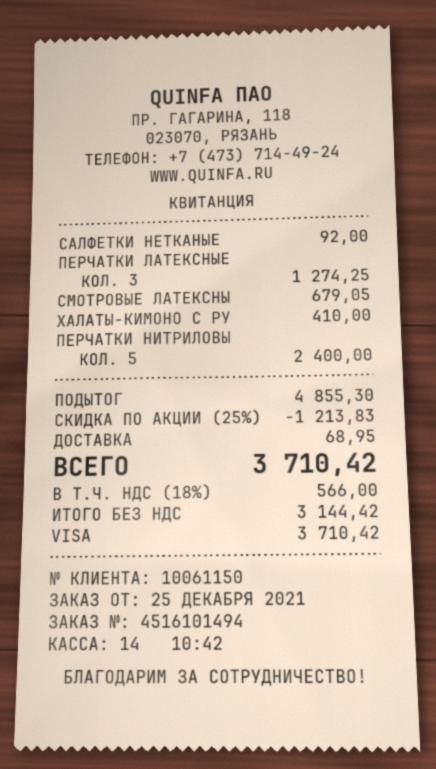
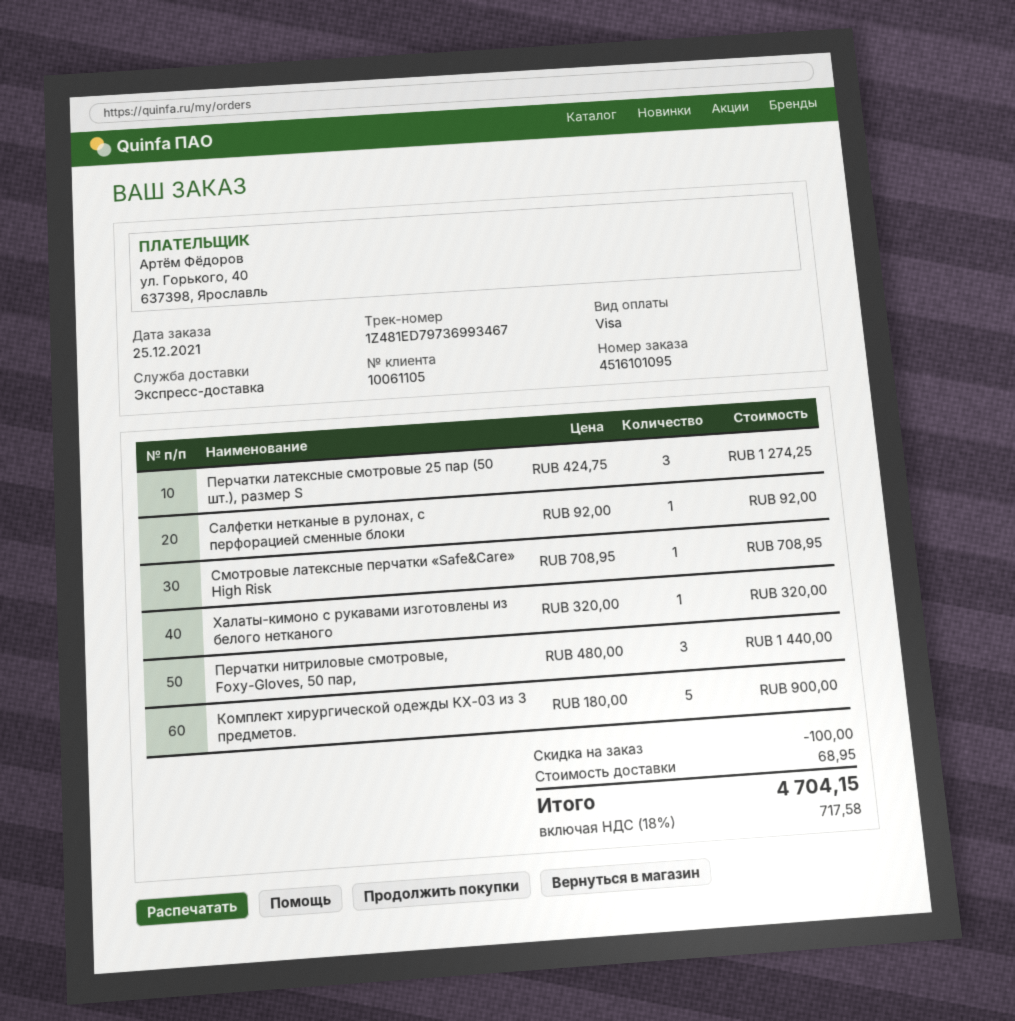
order number: 4516101494 -> 4516101095
customer number: 10061150 -> 10061105
СМОТРОВЫЕ ЛАТЕКСНЫ: 1 for 679.05 -> 1 for 708.95
ХАЛАТЫ-КИМОНО С РУ: 1 for 410.00 -> 1 for 320.00
ПЕРЧАТКИ НИТРИЛОВЫ: 5 for 2400.00 -> 3 for 1440.00
Комплект хирургической одежды КХ-03 из 3 предметов.: none -> 5 for 900.00
discount: 1213.83 -> 100.00
tax: 18% = 566.00 -> 18% = 717.58
total: 3710.42 -> 4704.15

